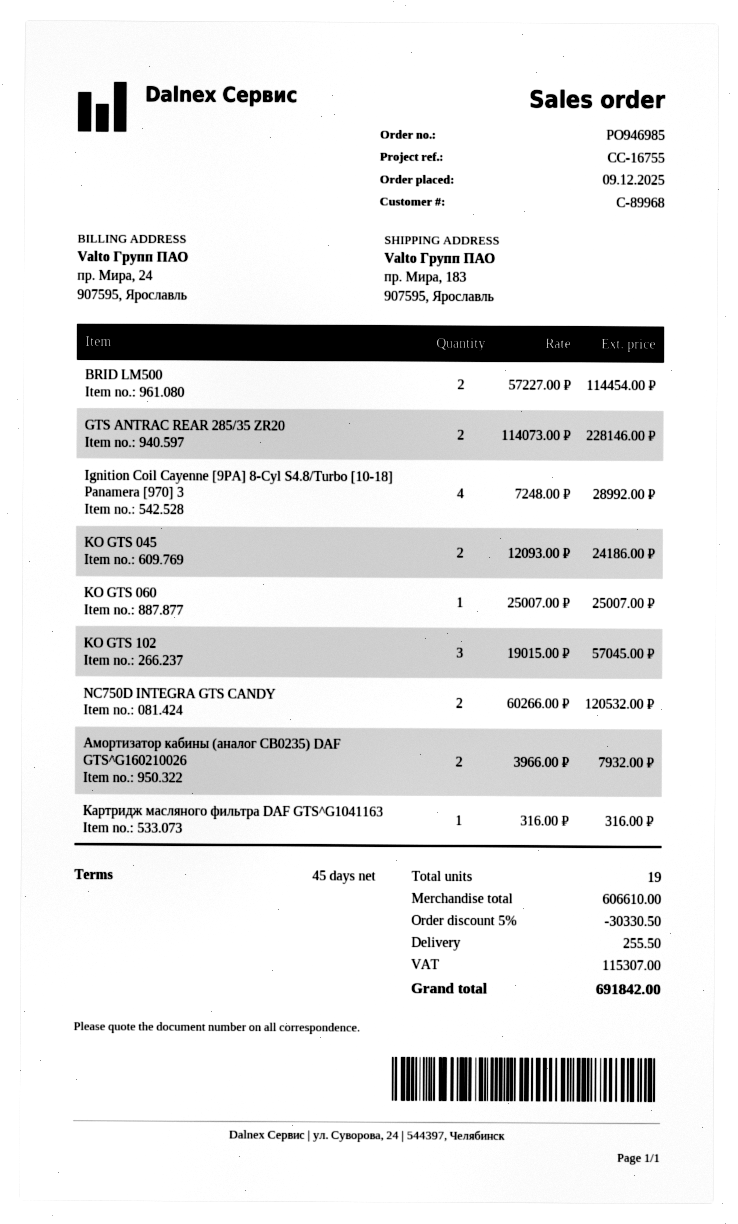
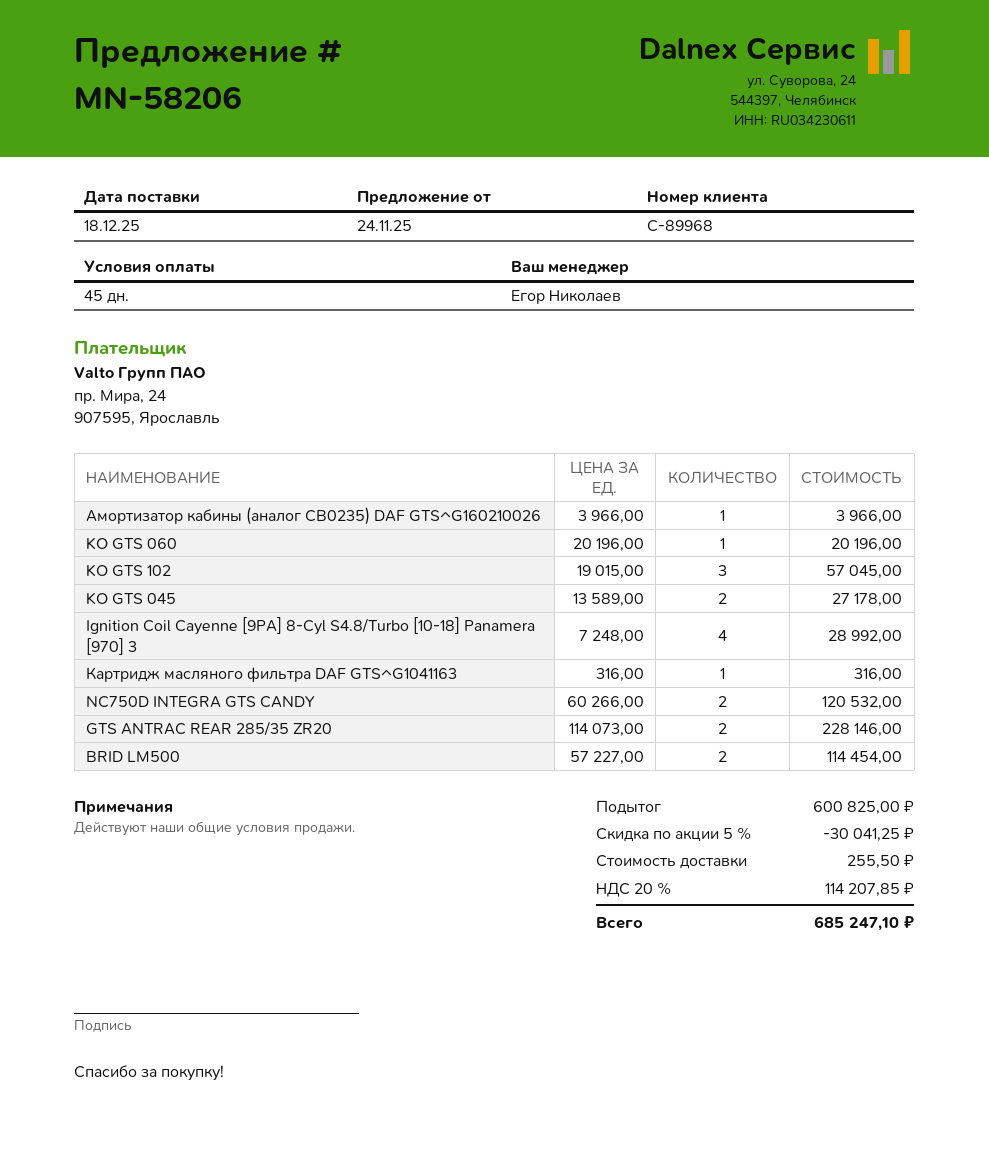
KO GTS 045: 2 x 12093.00 = 24186.00 -> 2 x 13589.00 = 27178.00
KO GTS 060: 1 x 25007.00 = 25007.00 -> 1 x 20196.00 = 20196.00
Амортизатор кабины (аналог CB0235) DAF GTS^G160210026: 2 x 3966.00 = 7932.00 -> 1 x 3966.00 = 3966.00
subtotal: 606610.00 -> 600825.00
discount: 5% = 30330.50 -> 5% = 30041.25
tax: 115307.00 -> 114207.85
total: 691842.00 -> 685247.10

